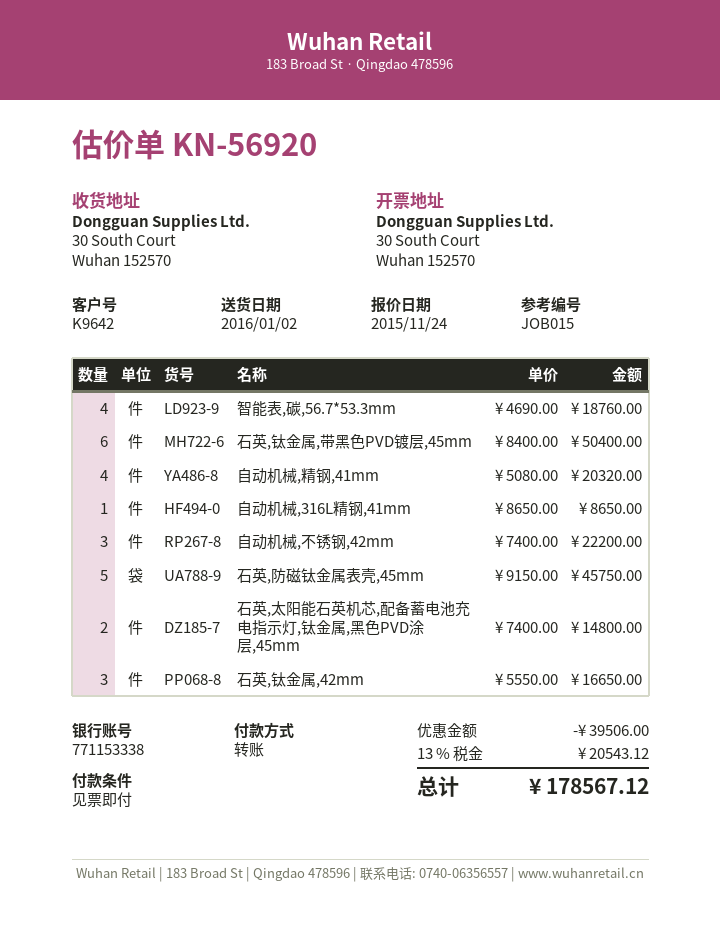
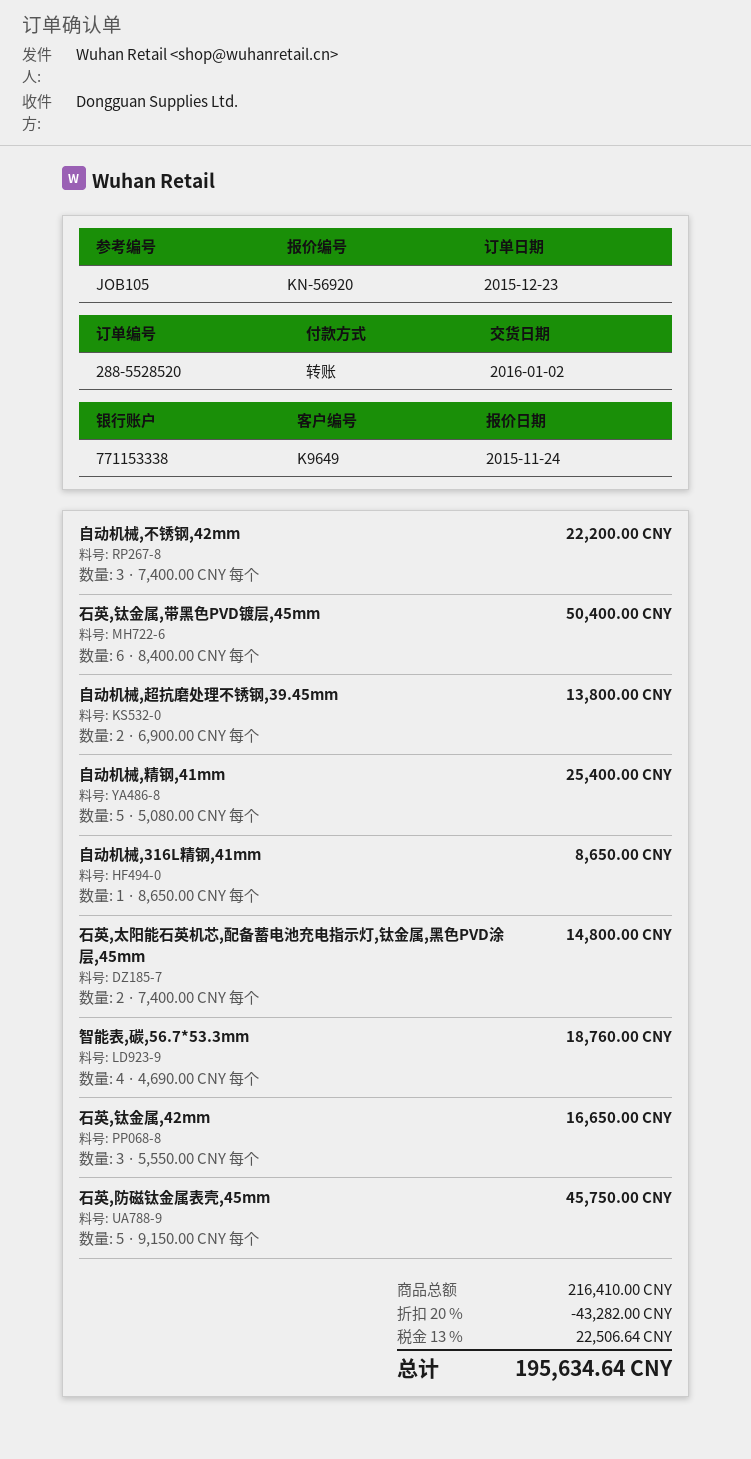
customer number: K9642 -> K9649
reference: JOB015 -> JOB105
自动机械,精钢,41mm: 4 x 5080.00 = 20320.00 -> 5 x 5080.00 = 25400.00
自动机械,超抗磨处理不锈钢,39.45mm: none -> 2 x 6900.00 = 13800.00
discount: 39506.00 -> 43282.00
tax: 13% = 20543.12 -> 13% = 22506.64
total: 178567.12 -> 195634.64

